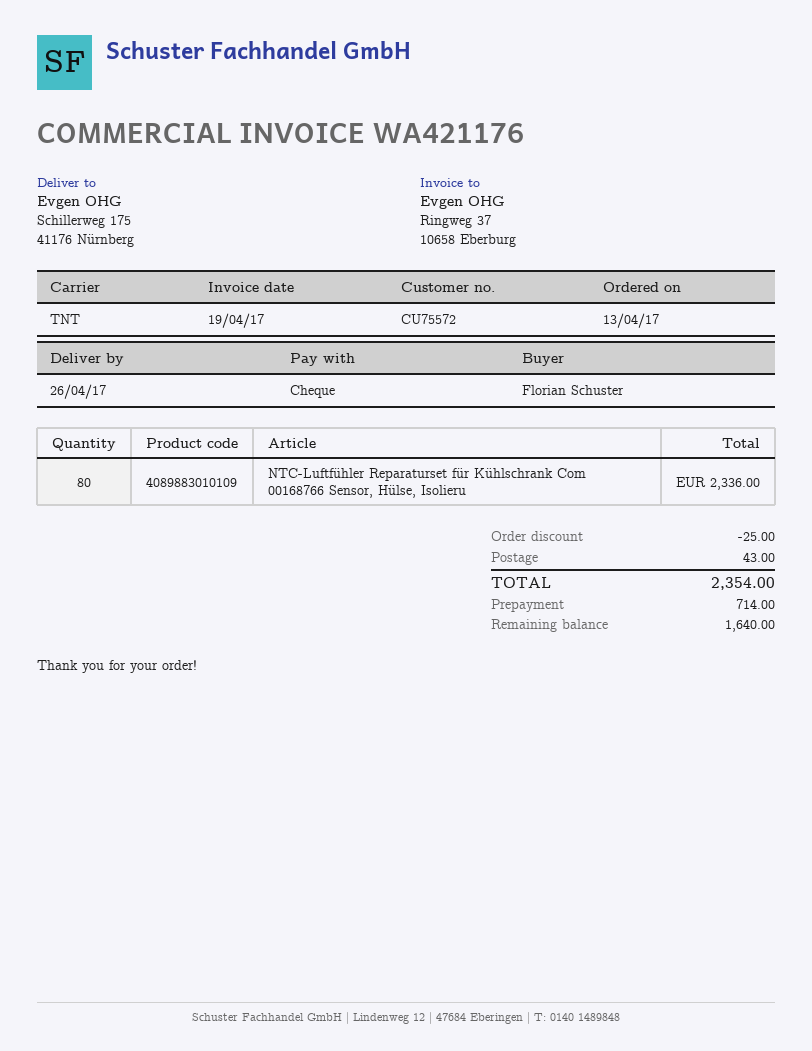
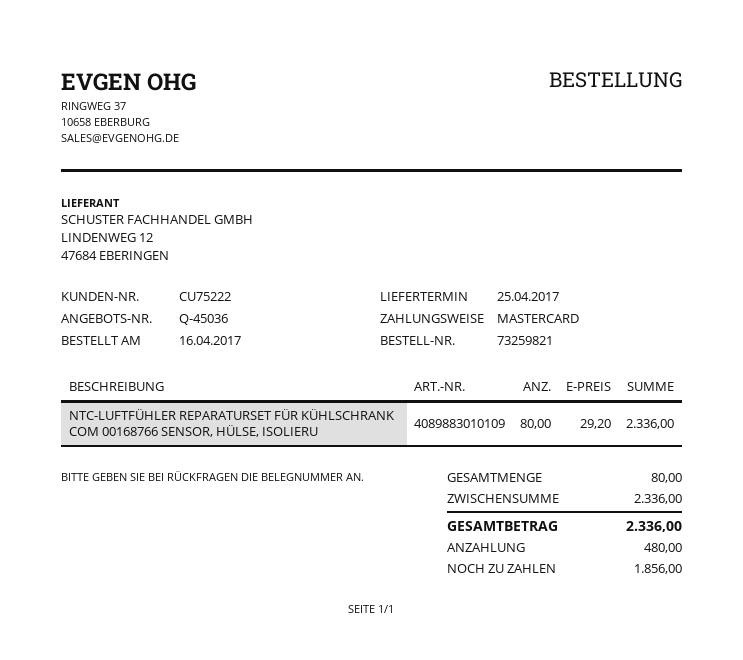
order date: 2017-04-13 -> 2017-04-16
delivery date: 2017-04-26 -> 2017-04-25
customer number: CU75572 -> CU75222
payment method: cheque -> Mastercard
discount: 25.00 -> none
shipping: 43.00 -> none
total: 2354.00 -> 2336.00
deposit: 714.00 -> 480.00
balance: 1640.00 -> 1856.00

